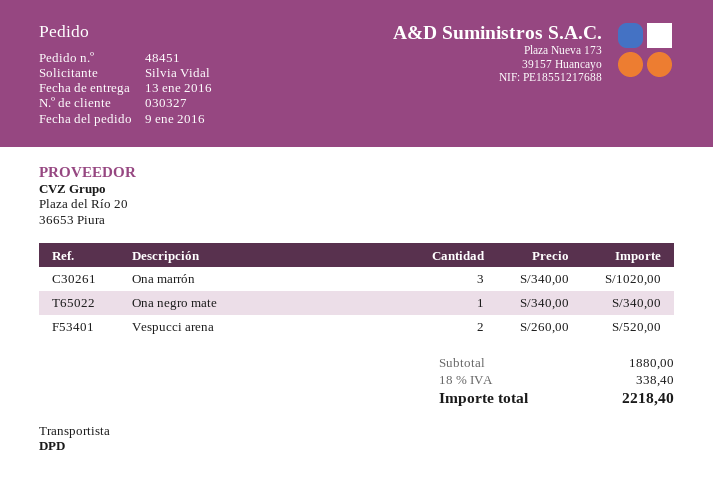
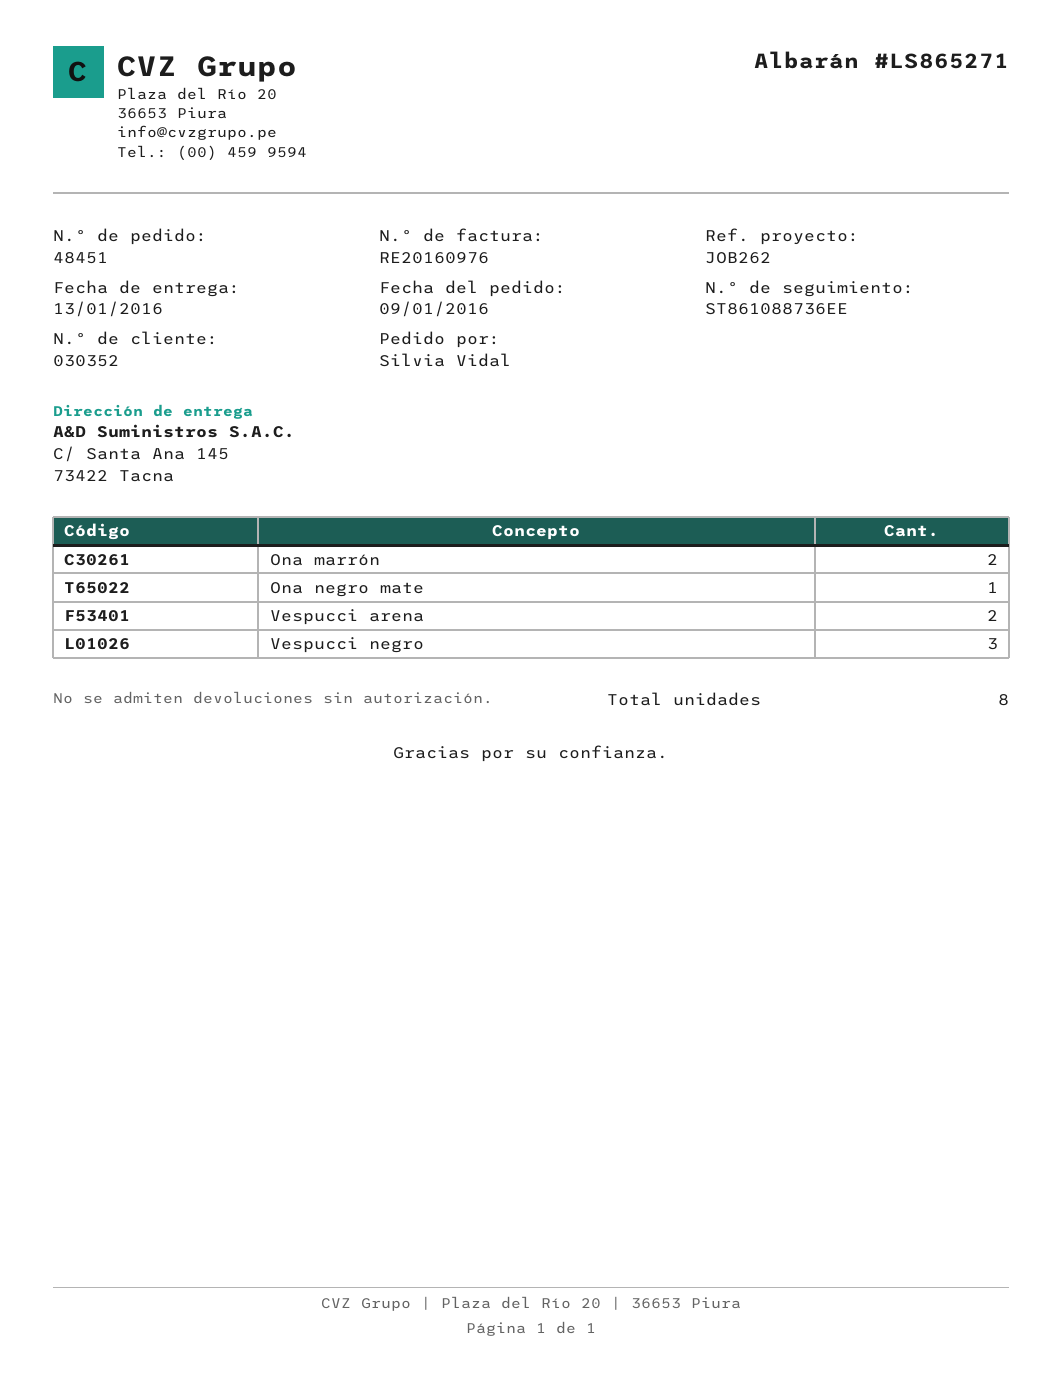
customer number: 030327 -> 030352
Ona marrón: 3 -> 2
Vespucci negro: none -> 3

